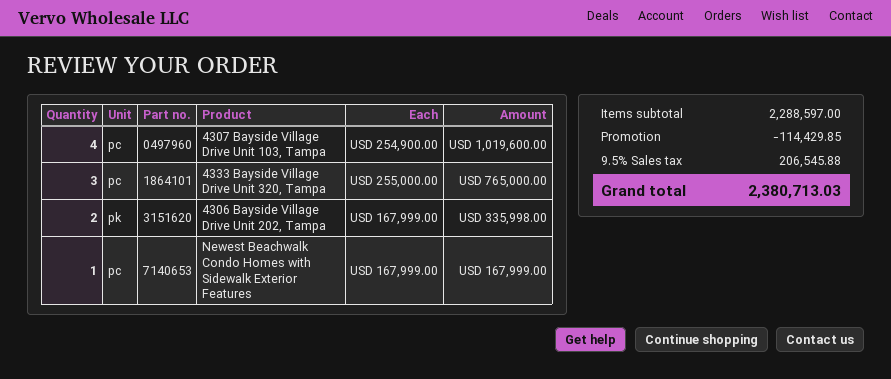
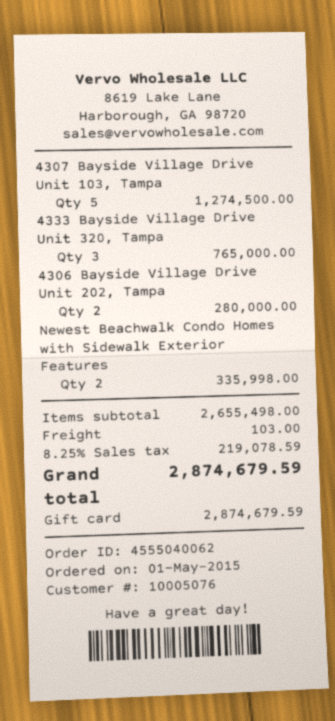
4307 Bayside Village Drive Unit 103, Tampa: 4 for 1019600.00 -> 5 for 1274500.00
4306 Bayside Village Drive Unit 202, Tampa: 2 for 335998.00 -> 2 for 280000.00
Newest Beachwalk Condo Homes with Sidewalk Exterior Features: 1 for 167999.00 -> 2 for 335998.00
subtotal: 2288597.00 -> 2655498.00
discount: 114429.85 -> none
shipping: none -> 103.00
tax: 9.5% = 206545.88 -> 8.25% = 219078.59
total: 2380713.03 -> 2874679.59

